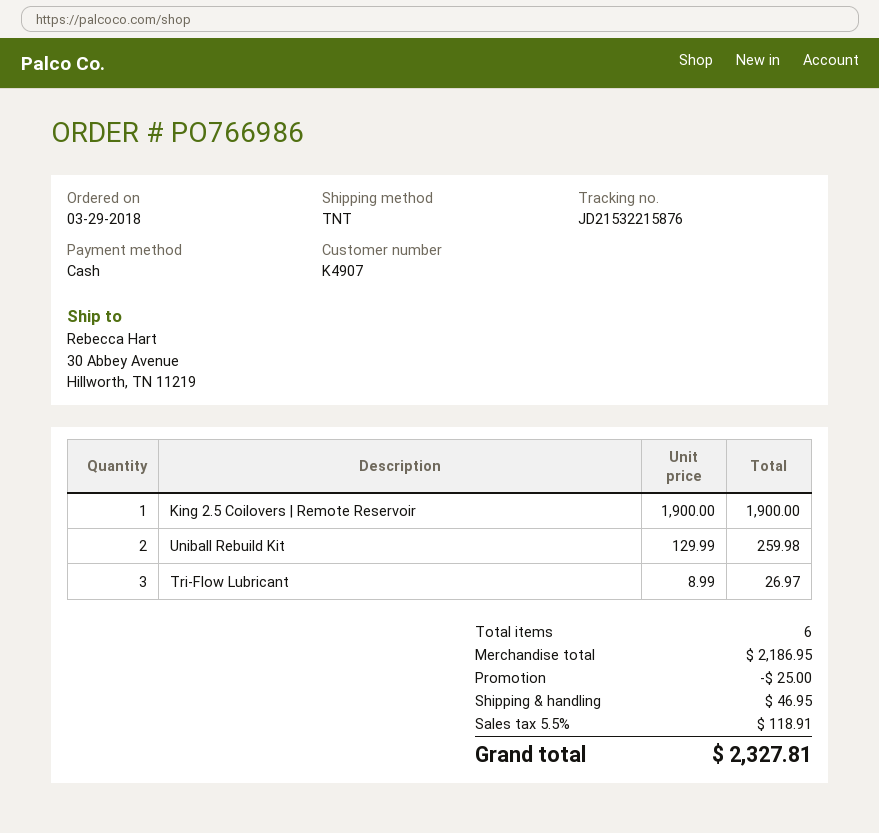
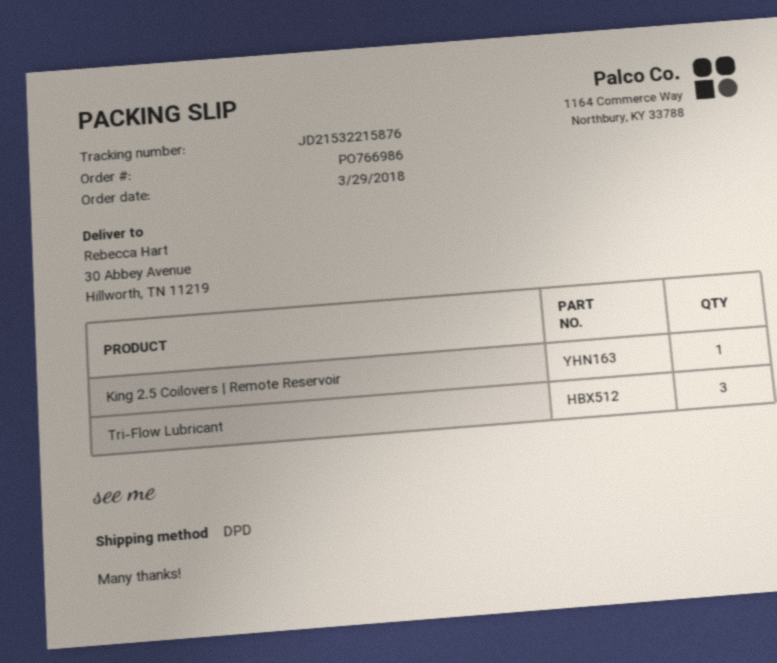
shipping method: TNT -> DPD
Uniball Rebuild Kit: 2 -> none

